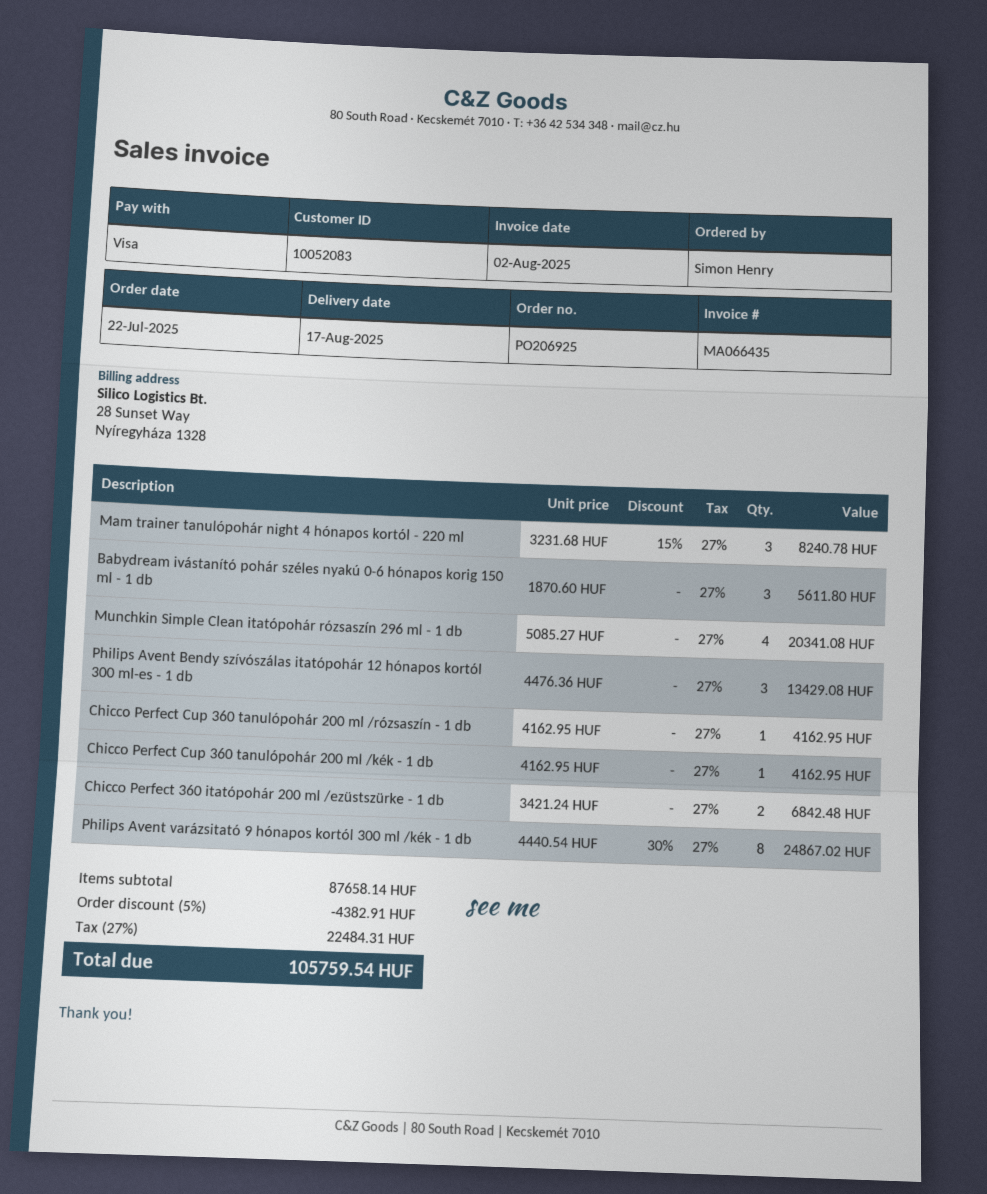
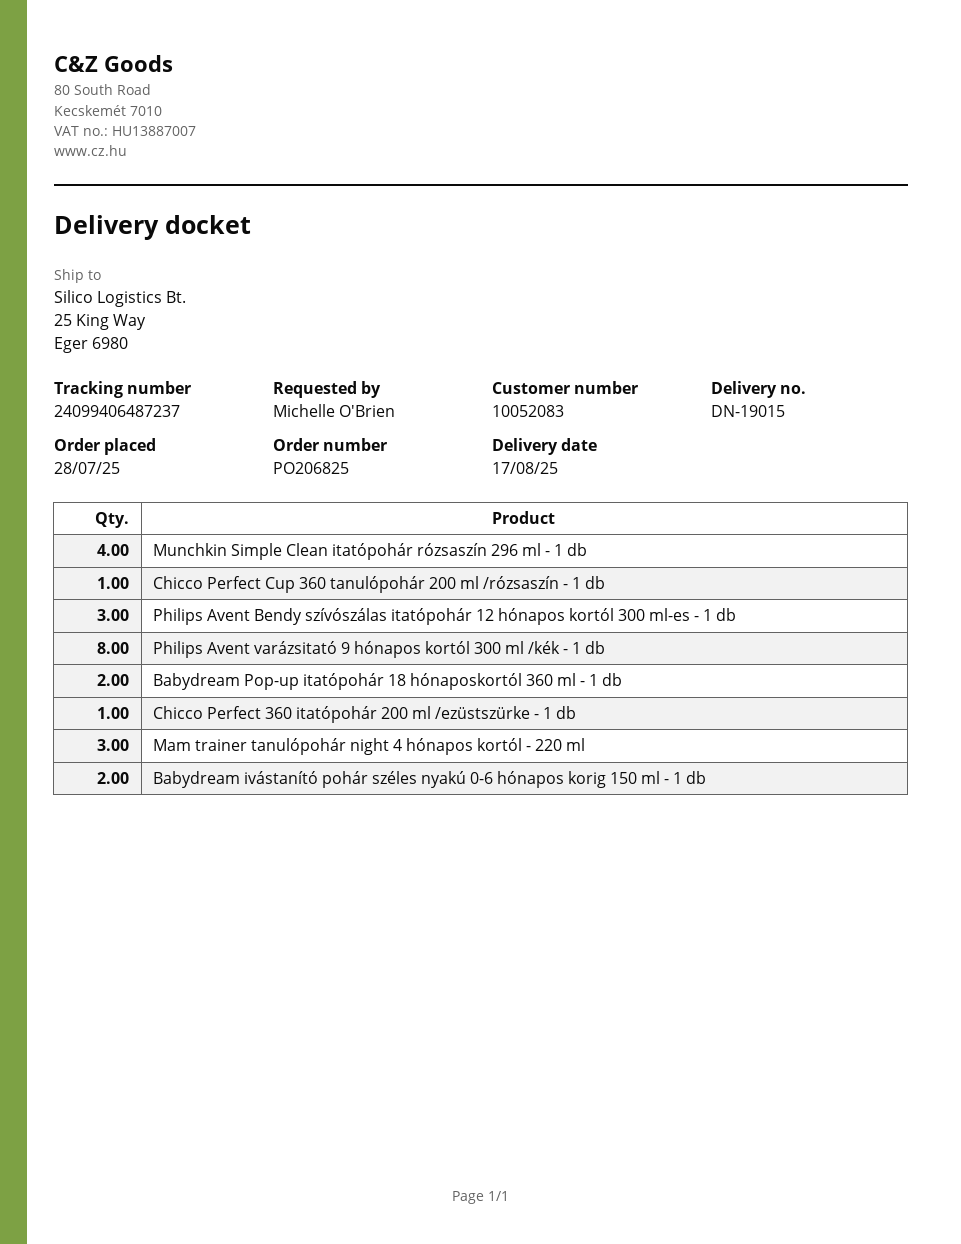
order number: PO206925 -> PO206825
order date: 2025-07-22 -> 2025-07-28
ordered by: Simon Henry -> Michelle O'Brien
Babydream ivástanító pohár széles nyakú 0-6 hónapos korig 150 ml - 1 db: 3 -> 2
Chicco Perfect Cup 360 tanulópohár 200 ml /kék - 1 db: 1 -> none
Chicco Perfect 360 itatópohár 200 ml /ezüstszürke - 1 db: 2 -> 1
Babydream Pop-up itatópohár 18 hónaposkortól 360 ml - 1 db: none -> 2

